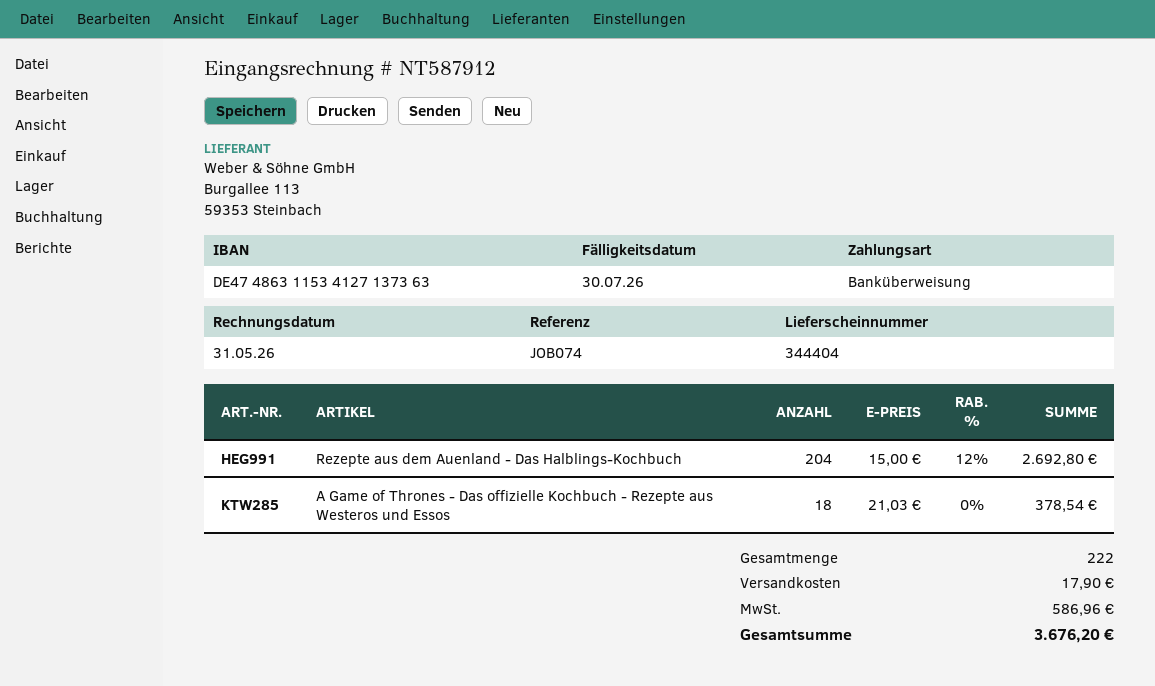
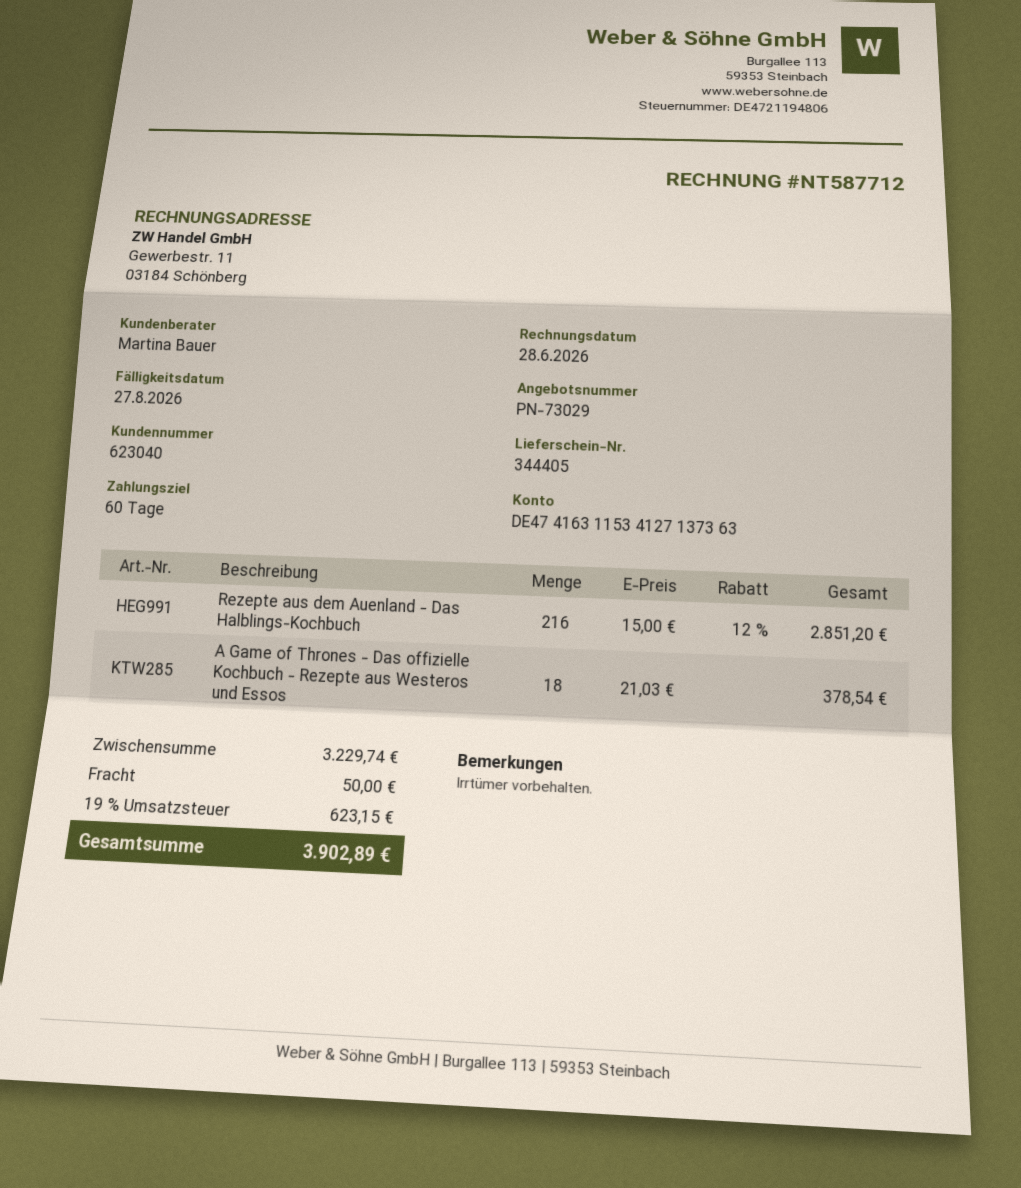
delivery note number: 344404 -> 344405
invoice number: NT587912 -> NT587712
invoice date: 2026-05-31 -> 2026-06-28
due date: 2026-07-30 -> 2026-08-27
bank account: DE47486311534127137363 -> DE47416311534127137363
Rezepte aus dem Auenland - Das Halblings-Kochbuch: 204 x 15.00 - 12% = 2692.80 -> 216 x 15.00 - 12% = 2851.20
shipping: 17.90 -> 50.00
tax: 586.96 -> 623.15
total: 3676.20 -> 3902.89

